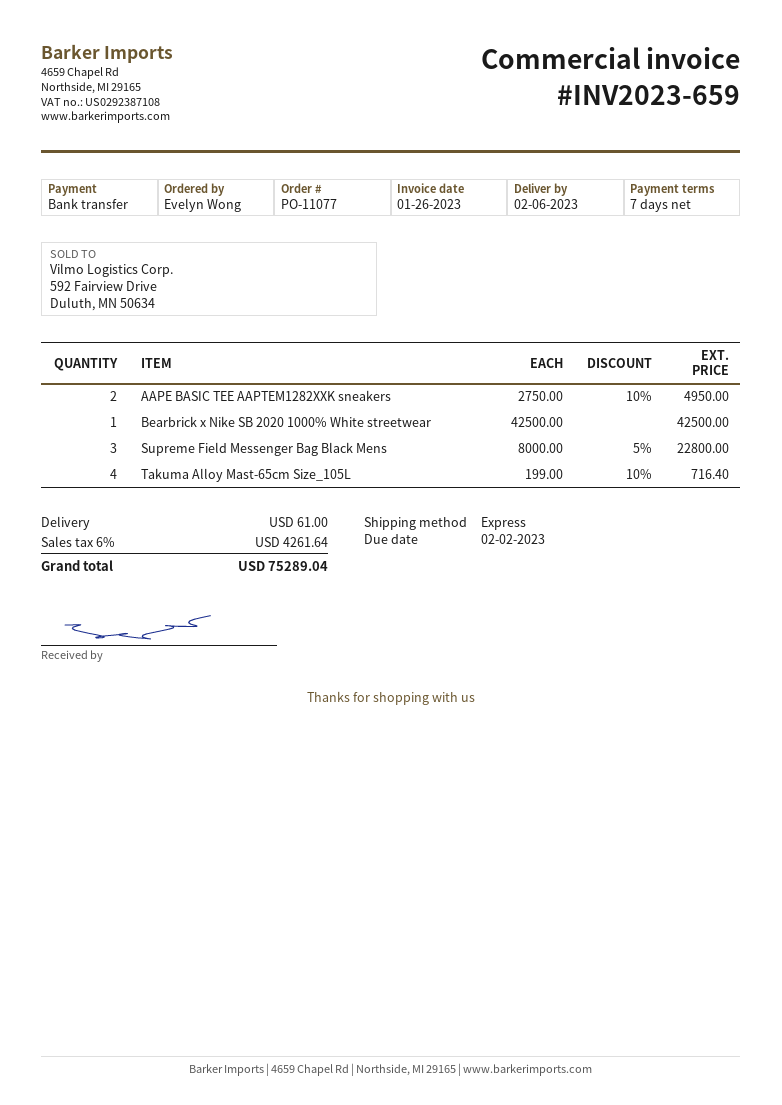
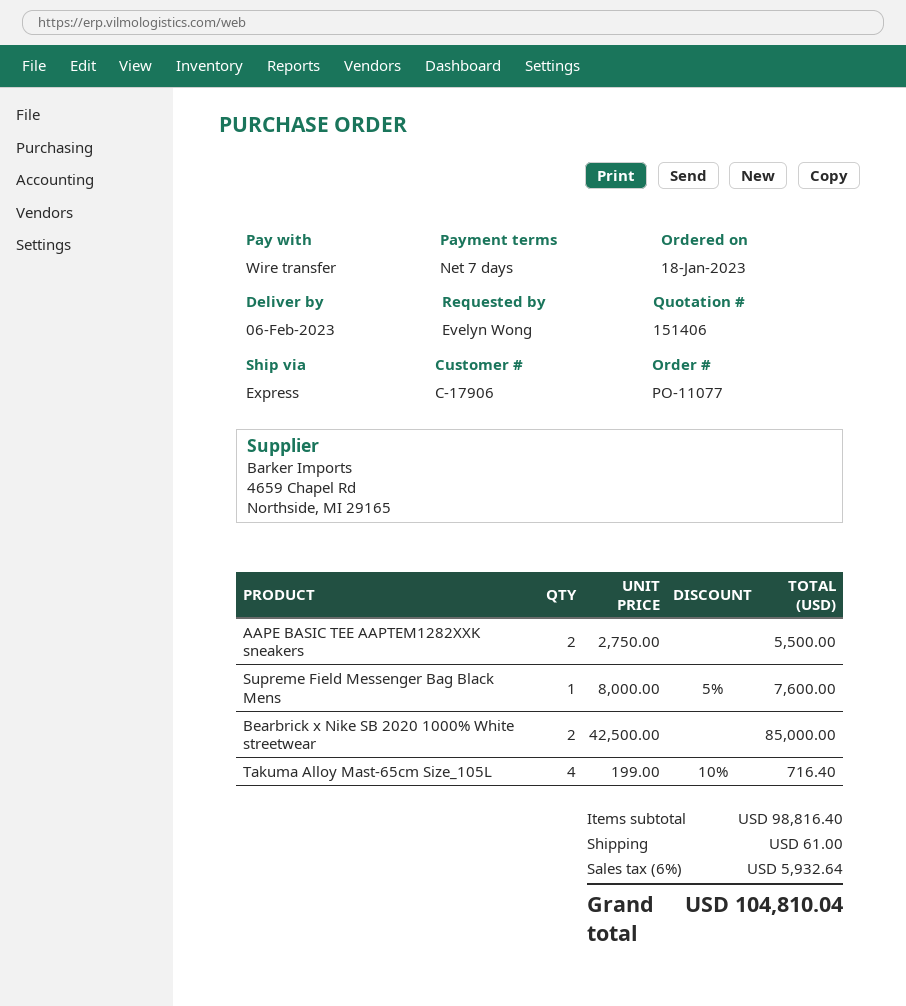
AAPE BASIC TEE AAPTEM1282XXK sneakers: 2 x 2750.00 - 10% = 4950.00 -> 2 x 2750.00 = 5500.00
Bearbrick x Nike SB 2020 1000% White streetwear: 1 x 42500.00 = 42500.00 -> 2 x 42500.00 = 85000.00
Supreme Field Messenger Bag Black Mens: 3 x 8000.00 - 5% = 22800.00 -> 1 x 8000.00 - 5% = 7600.00
tax: 6% = 4261.64 -> 6% = 5932.64
total: 75289.04 -> 104810.04

